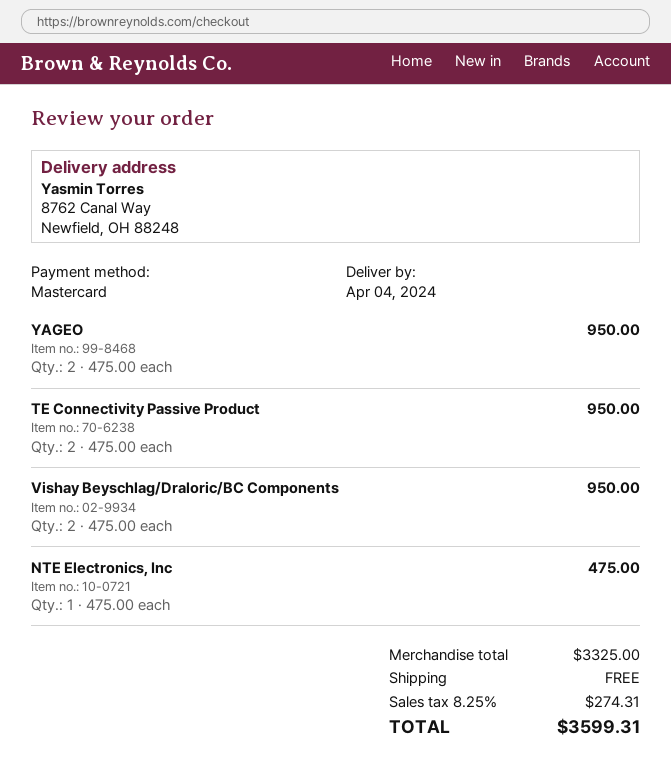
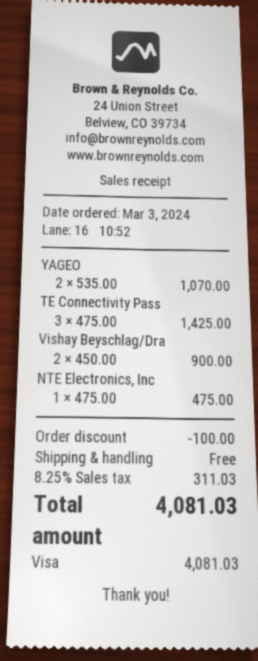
payment method: Mastercard -> Visa
YAGEO: 2 x 475.00 = 950.00 -> 2 x 535.00 = 1070.00
TE Connectivity Passive Product: 2 x 475.00 = 950.00 -> 3 x 475.00 = 1425.00
Vishay Beyschlag/Draloric/BC Components: 2 x 475.00 = 950.00 -> 2 x 450.00 = 900.00
discount: none -> 100.00
tax: 8.25% = 274.31 -> 8.25% = 311.03
total: 3599.31 -> 4081.03

